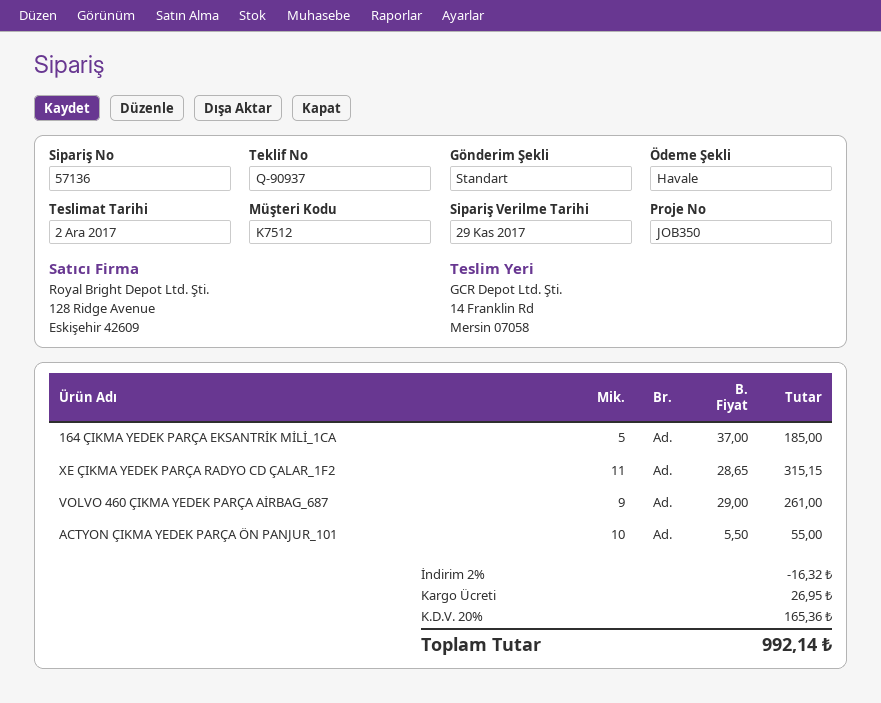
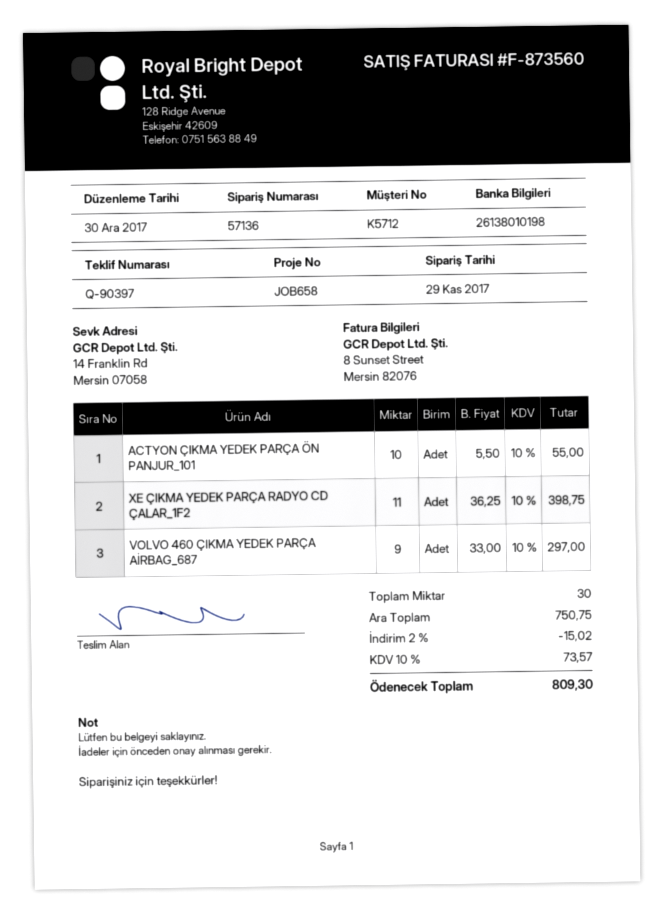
quote number: Q-90937 -> Q-90397
customer number: K7512 -> K5712
reference: JOB350 -> JOB658
164 ÇIKMA YEDEK PARÇA EKSANTRİK MİLİ_1CA: 5 x 37.00 = 185.00 -> none
XE ÇIKMA YEDEK PARÇA RADYO CD ÇALAR_1F2: 11 x 28.65 = 315.15 -> 11 x 36.25 = 398.75
VOLVO 460 ÇIKMA YEDEK PARÇA AİRBAG_687: 9 x 29.00 = 261.00 -> 9 x 33.00 = 297.00
discount: 2% = 16.32 -> 2% = 15.02
shipping: 26.95 -> none
tax: 20% = 165.36 -> 10% = 73.57
total: 992.14 -> 809.30

